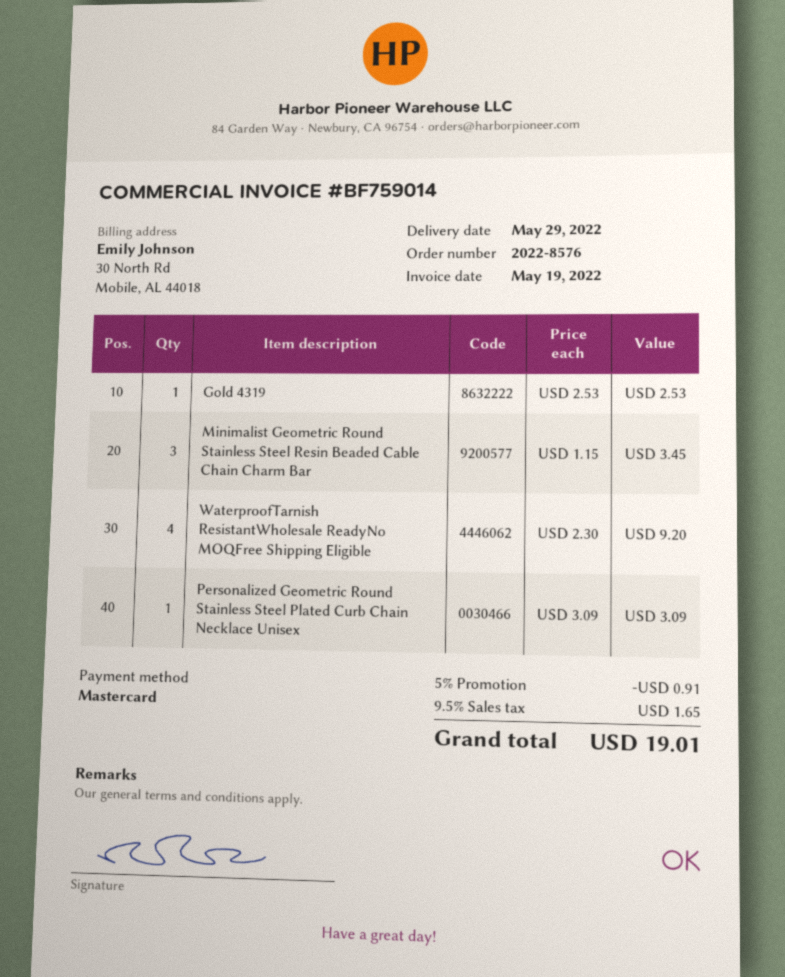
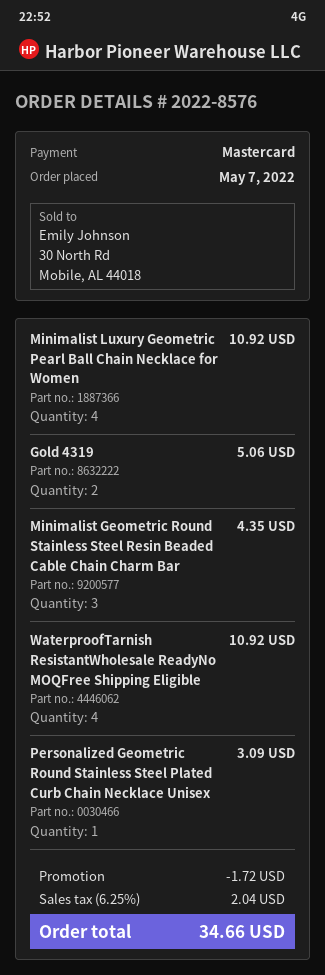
Gold 4319: 1 for 2.53 -> 2 for 5.06
Minimalist Geometric Round Stainless Steel Resin Beaded Cable Chain Charm Bar: 3 for 3.45 -> 3 for 4.35
WaterproofTarnish ResistantWholesale ReadyNo MOQFree Shipping Eligible: 4 for 9.20 -> 4 for 10.92
Minimalist Luxury Geometric Pearl Ball Chain Necklace for Women: none -> 4 for 10.92
discount: 0.91 -> 1.72
tax: 9.5% = 1.65 -> 6.25% = 2.04
total: 19.01 -> 34.66

